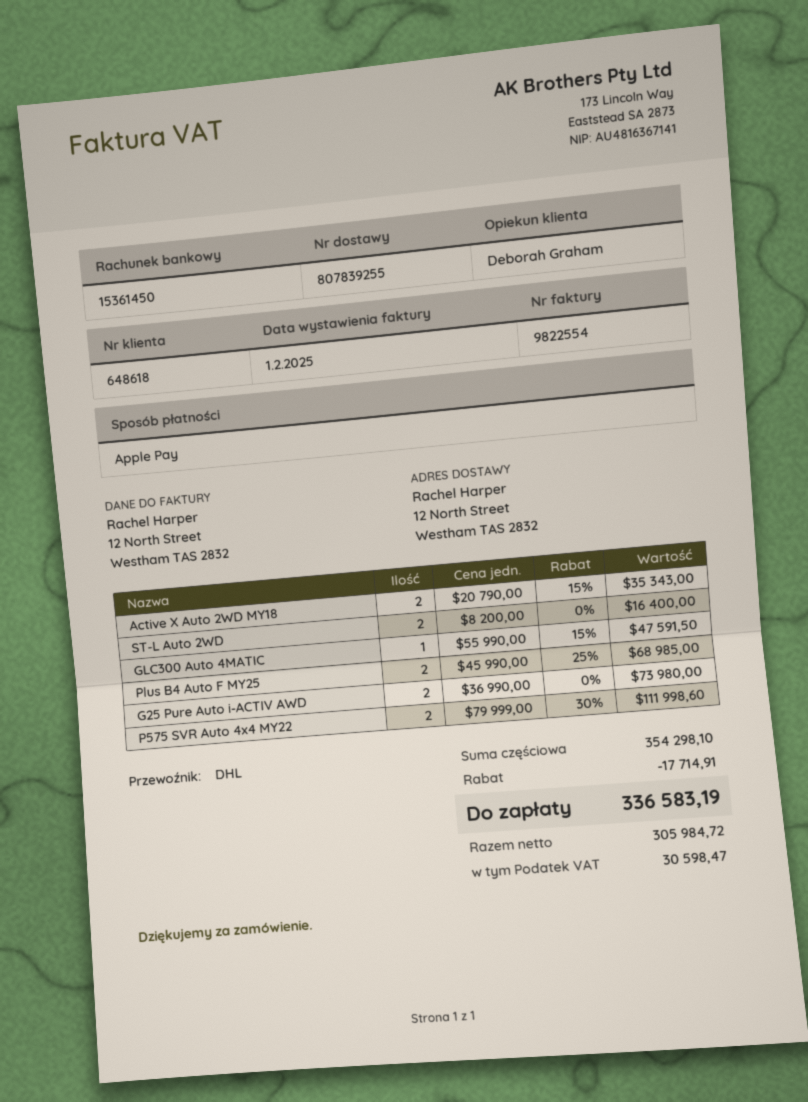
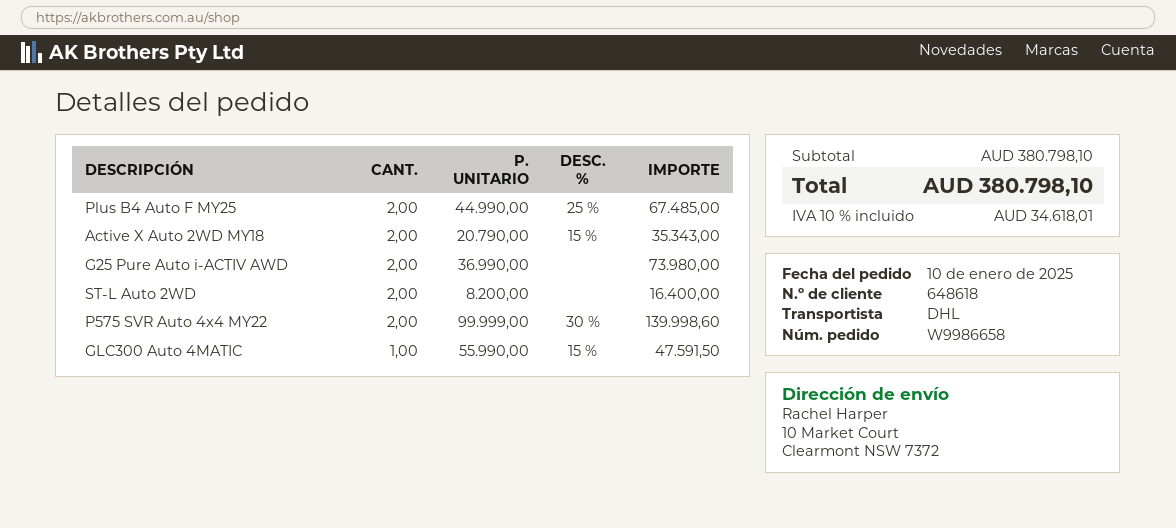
ship to: 12 North Street, Westham TAS 2832 -> 10 Market Court, Clearmont NSW 7372
Plus B4 Auto F MY25: 2 x 45990.00 - 25% = 68985.00 -> 2 x 44990.00 - 25% = 67485.00
P575 SVR Auto 4x4 MY22: 2 x 79999.00 - 30% = 111998.60 -> 2 x 99999.00 - 30% = 139998.60
subtotal: 354298.10 -> 380798.10
discount: 17714.91 -> none
tax: 30598.47 -> 34618.01
total: 336583.19 -> 380798.10

